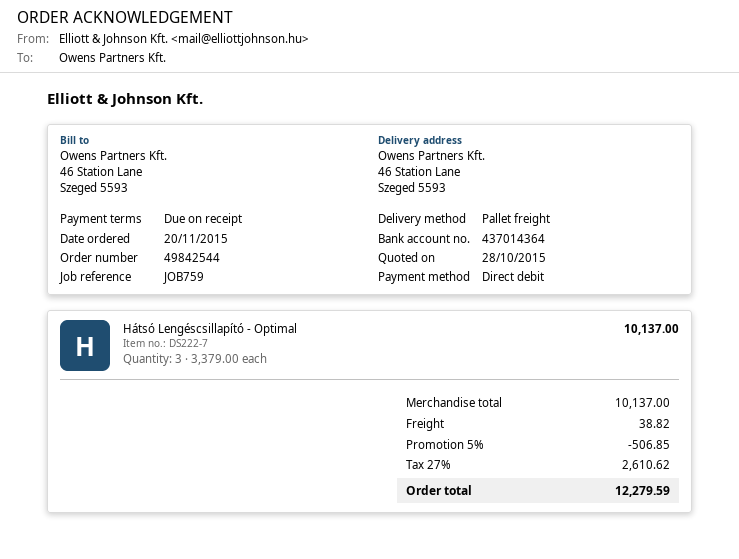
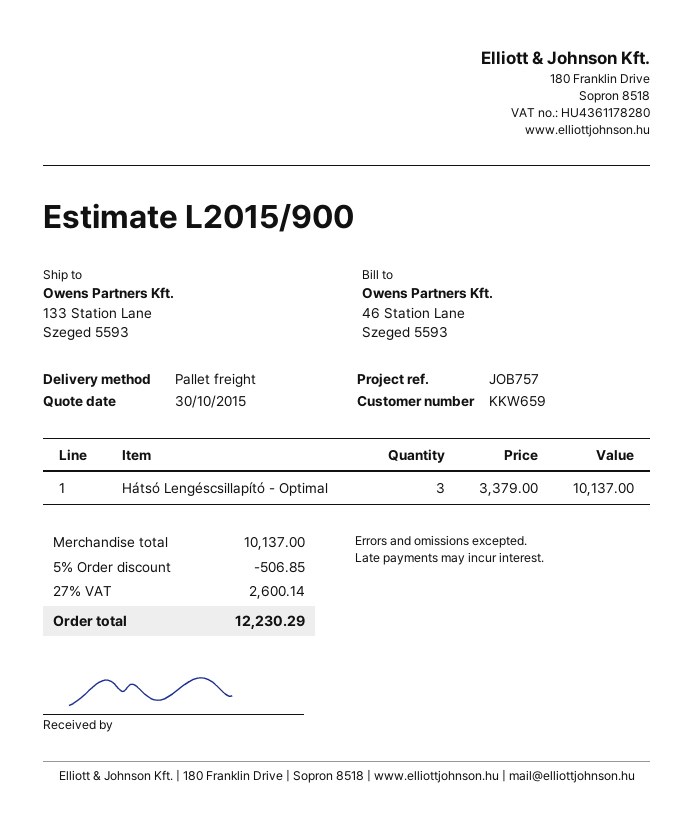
quote date: 2015-10-28 -> 2015-10-30
reference: JOB759 -> JOB757
ship to: 46 Station Lane, Szeged 5593 -> 133 Station Lane, Szeged 5593
shipping: 38.82 -> none
tax: 27% = 2610.62 -> 27% = 2600.14
total: 12279.59 -> 12230.29

